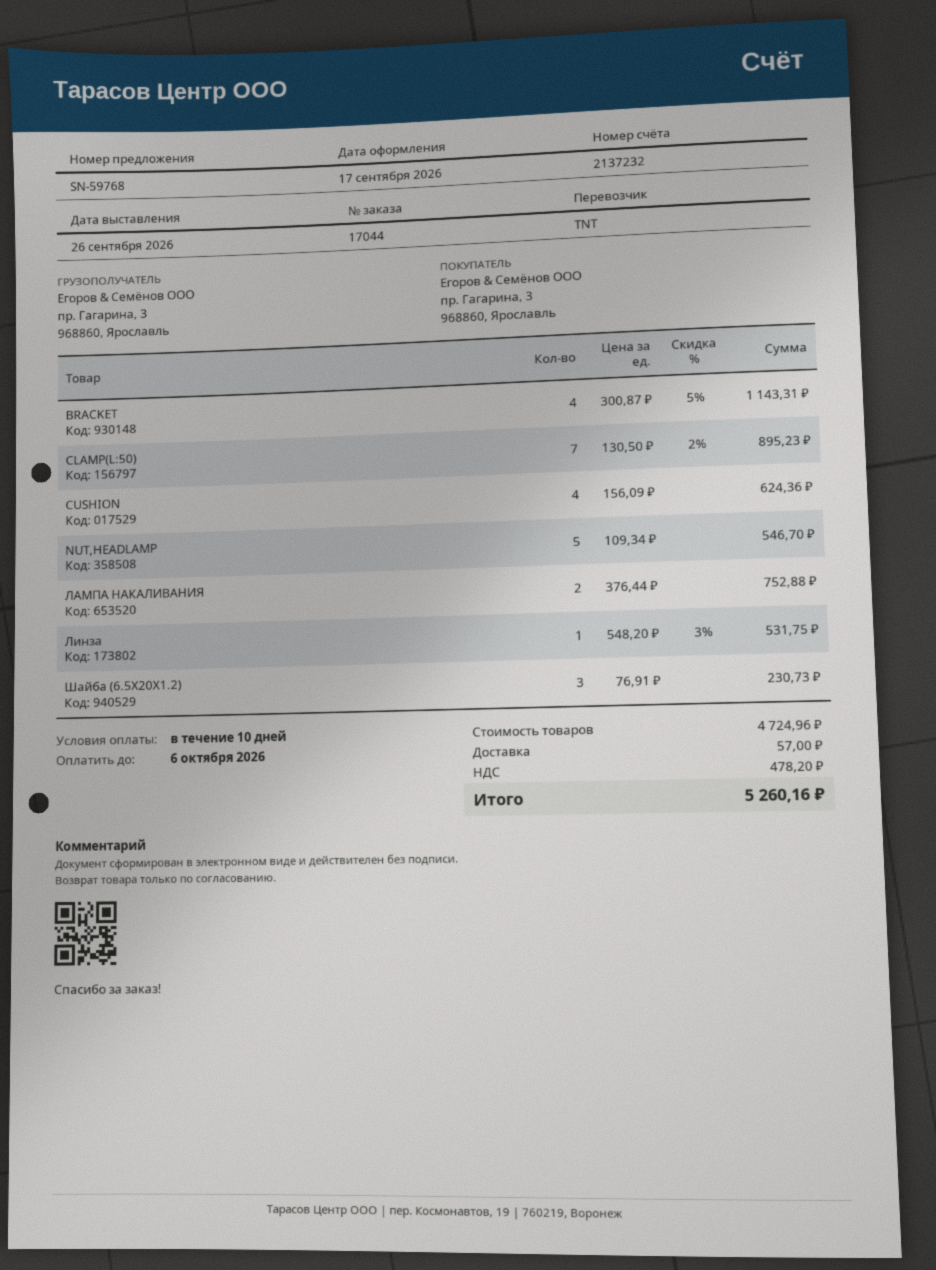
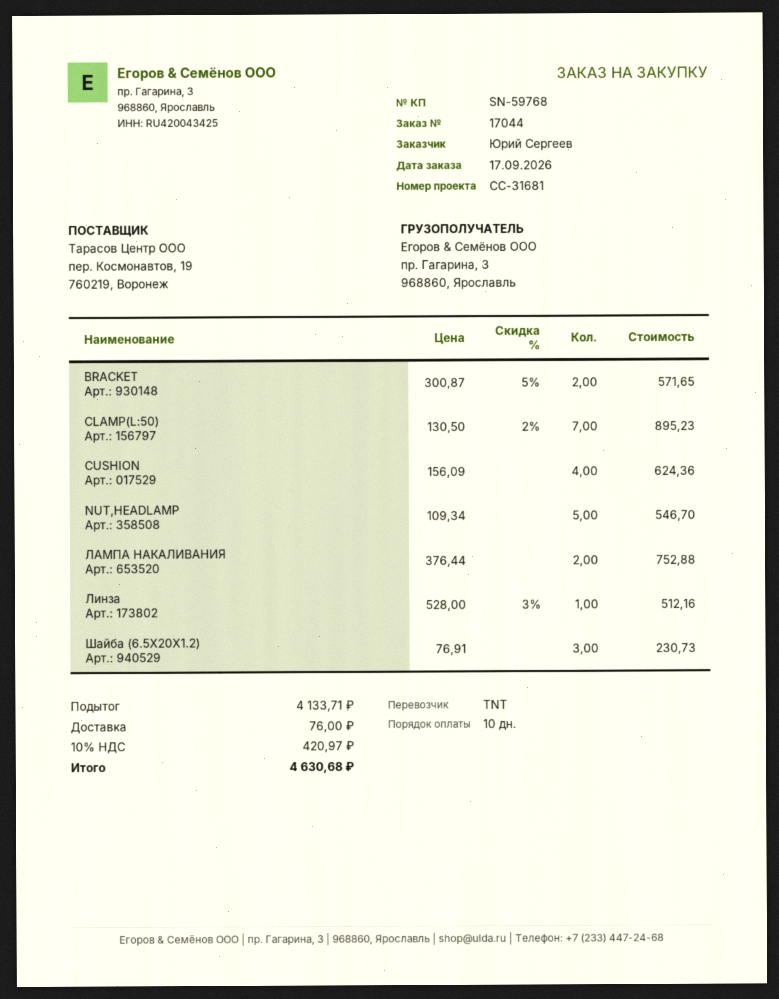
BRACKET: 4 x 300.87 - 5% = 1143.31 -> 2 x 300.87 - 5% = 571.65
Линза: 1 x 548.20 - 3% = 531.75 -> 1 x 528.00 - 3% = 512.16
subtotal: 4724.96 -> 4133.71
shipping: 57.00 -> 76.00
tax: 478.20 -> 420.97
total: 5260.16 -> 4630.68

